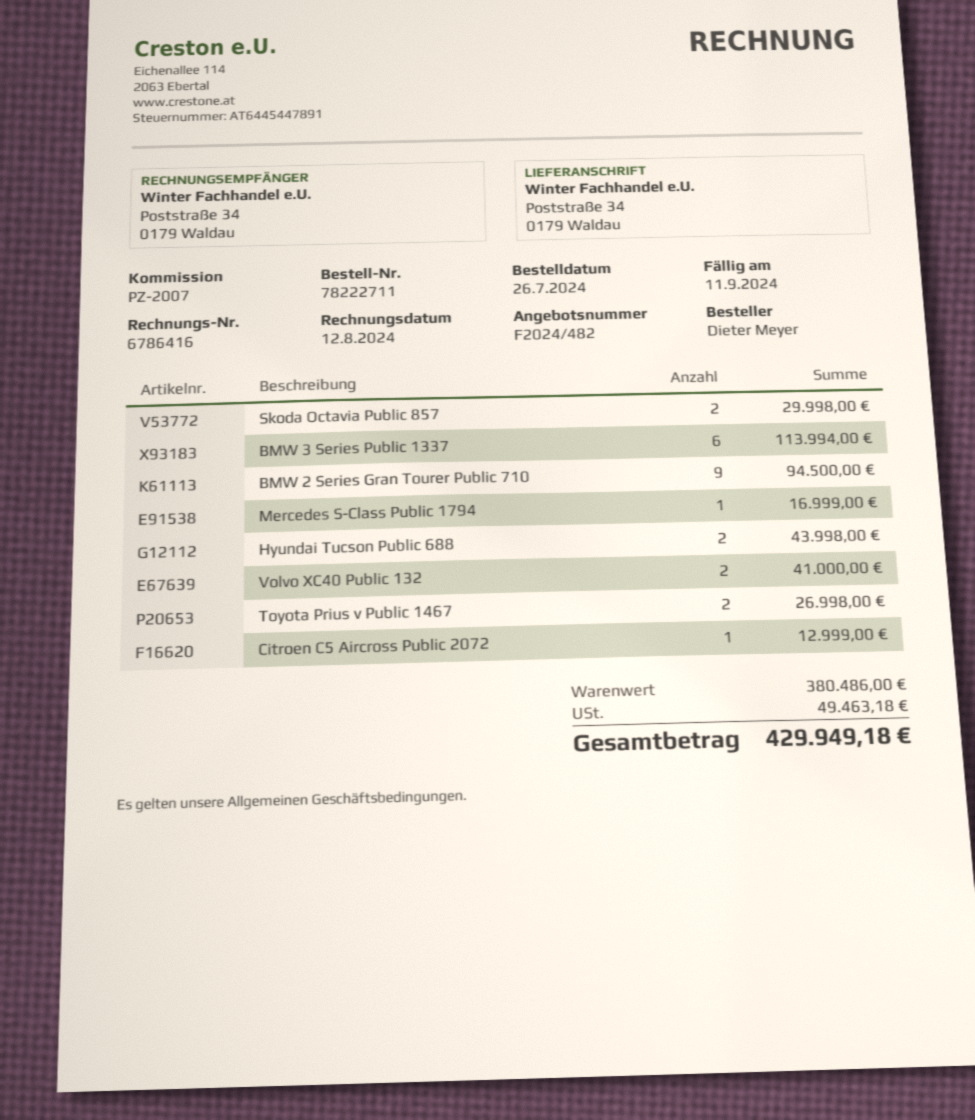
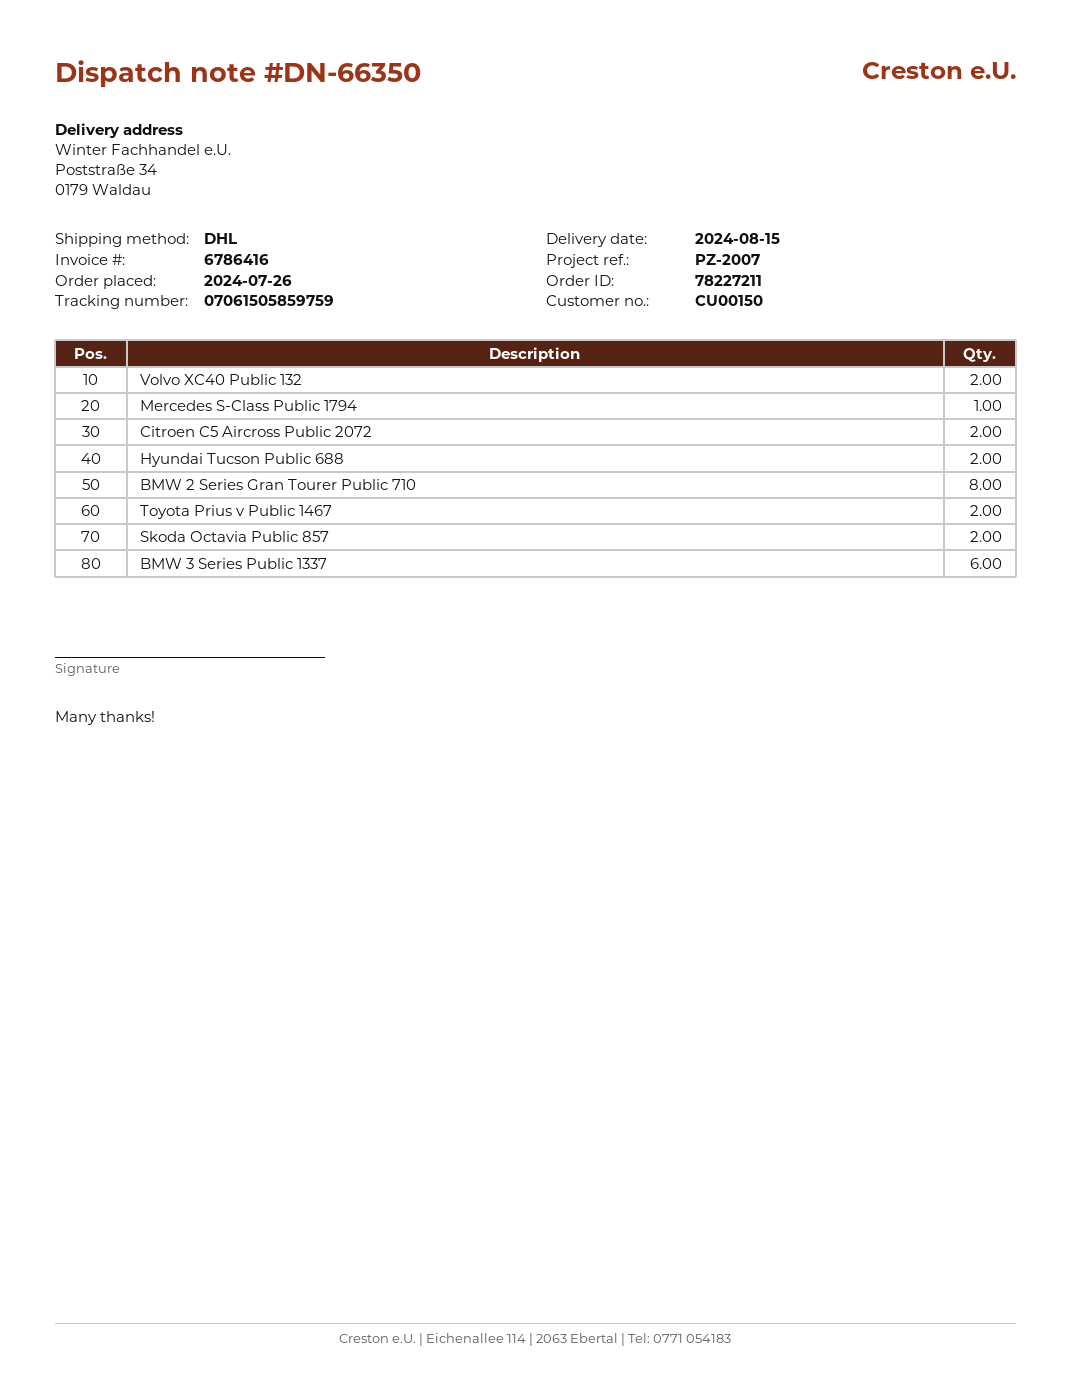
order number: 78222711 -> 78227211
BMW 2 Series Gran Tourer Public 710: 9 -> 8
Citroen C5 Aircross Public 2072: 1 -> 2

